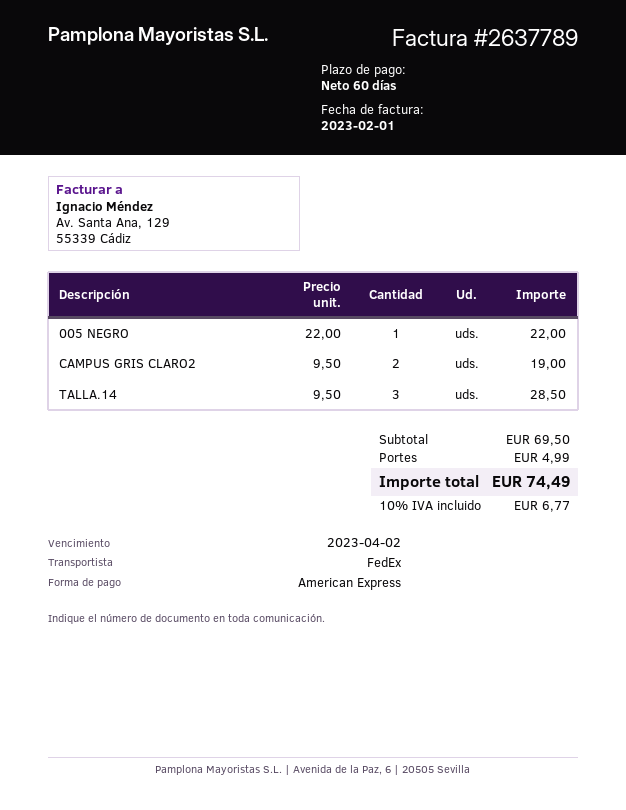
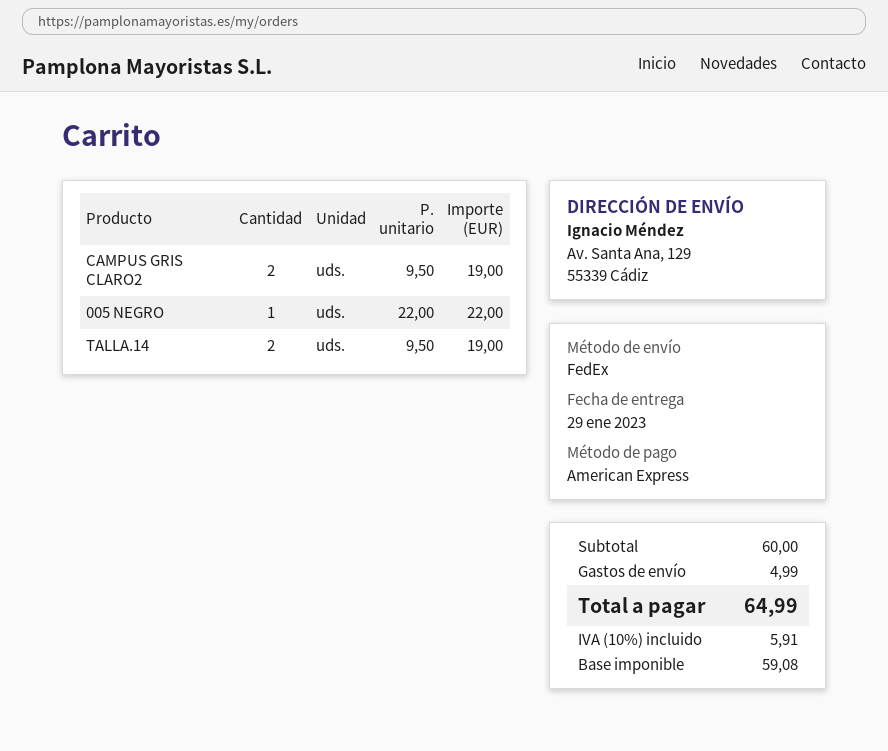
TALLA.14: 3 x 9.50 = 28.50 -> 2 x 9.50 = 19.00
subtotal: 69.50 -> 60.00
tax: 10% = 6.77 -> 10% = 5.91
total: 74.49 -> 64.99

